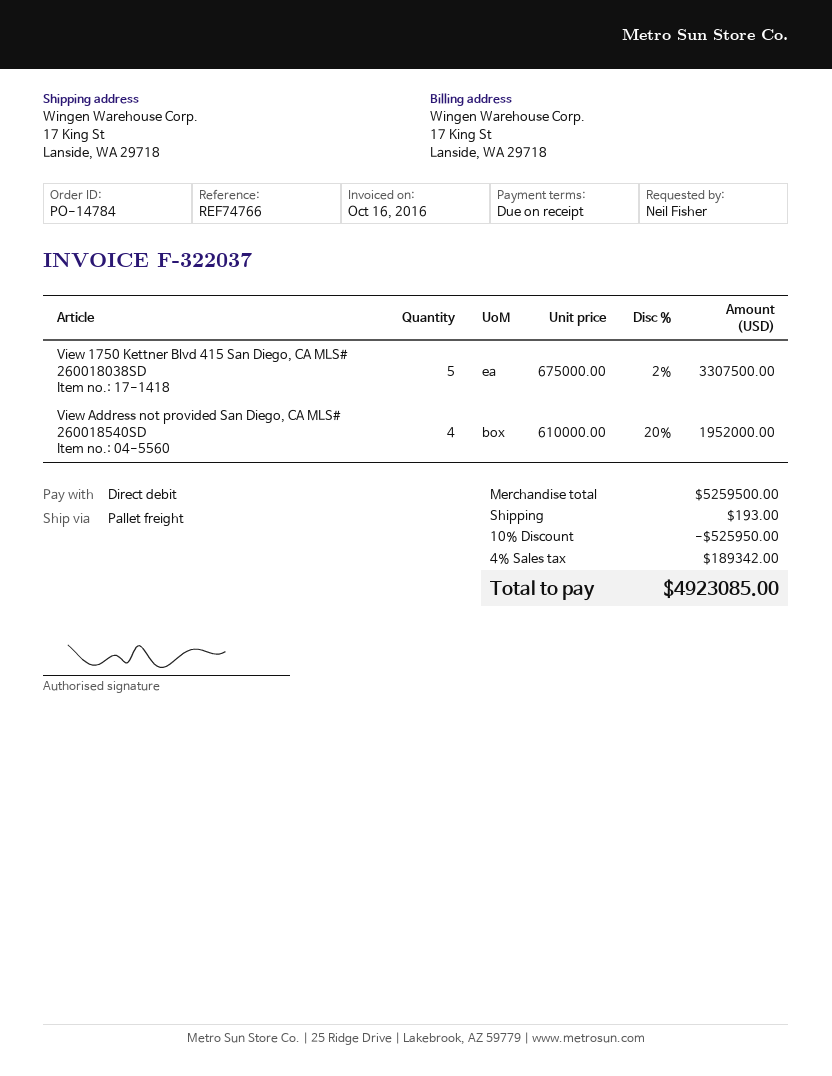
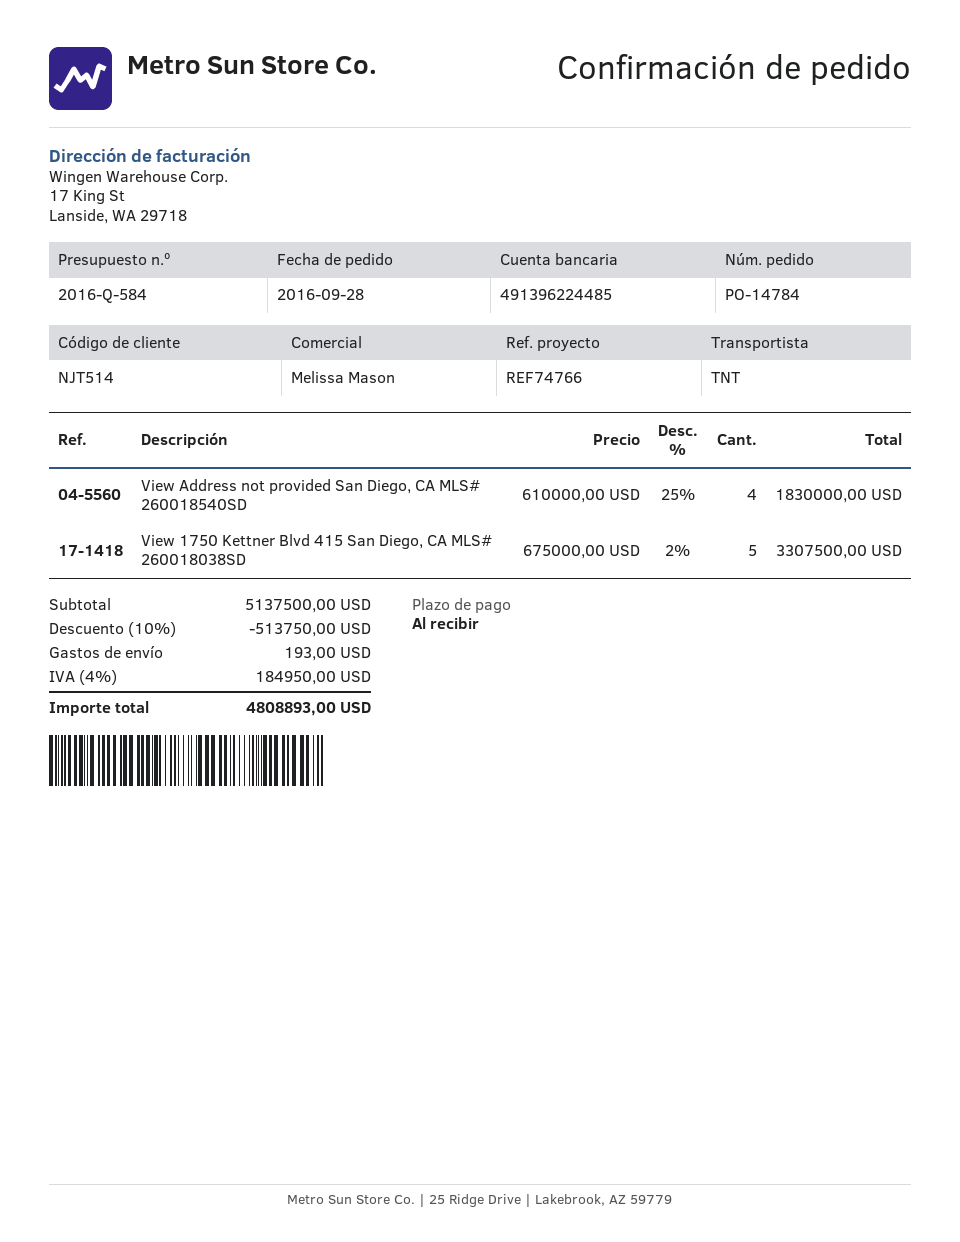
shipping method: pallet freight -> TNT
View Address not provided San Diego, CA MLS# 260018540SD: 4 x 610000.00 - 20% = 1952000.00 -> 4 x 610000.00 - 25% = 1830000.00
subtotal: 5259500.00 -> 5137500.00
discount: 10% = 525950.00 -> 10% = 513750.00
tax: 4% = 189342.00 -> 4% = 184950.00
total: 4923085.00 -> 4808893.00

